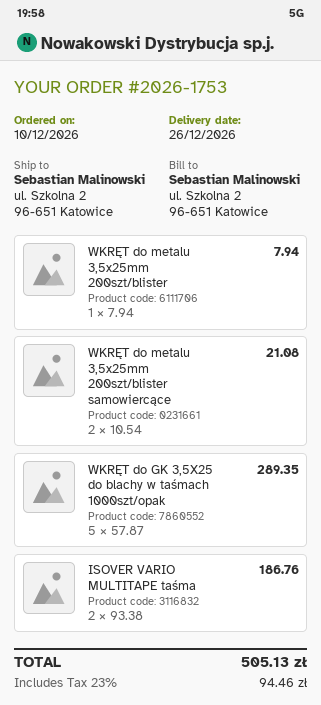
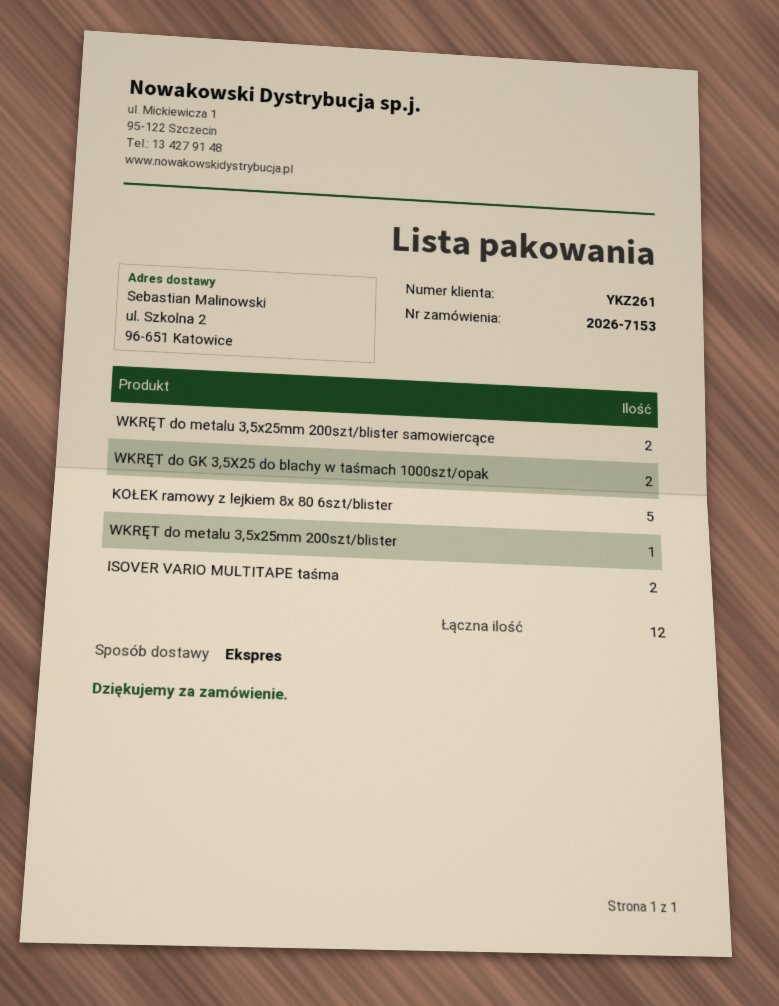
order number: 2026-1753 -> 2026-7153
WKRĘT do GK 3,5X25 do blachy w taśmach 1000szt/opak: 5 -> 2
KOŁEK ramowy z lejkiem 8x 80 6szt/blister: none -> 5

